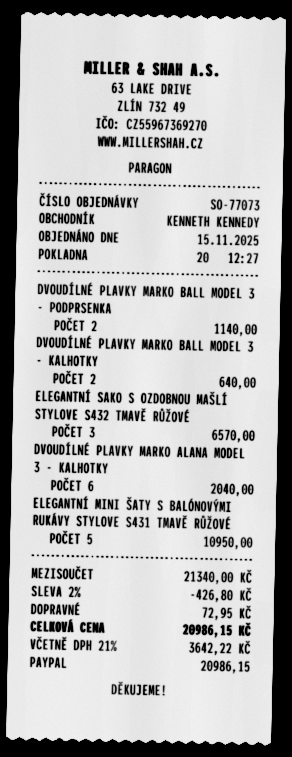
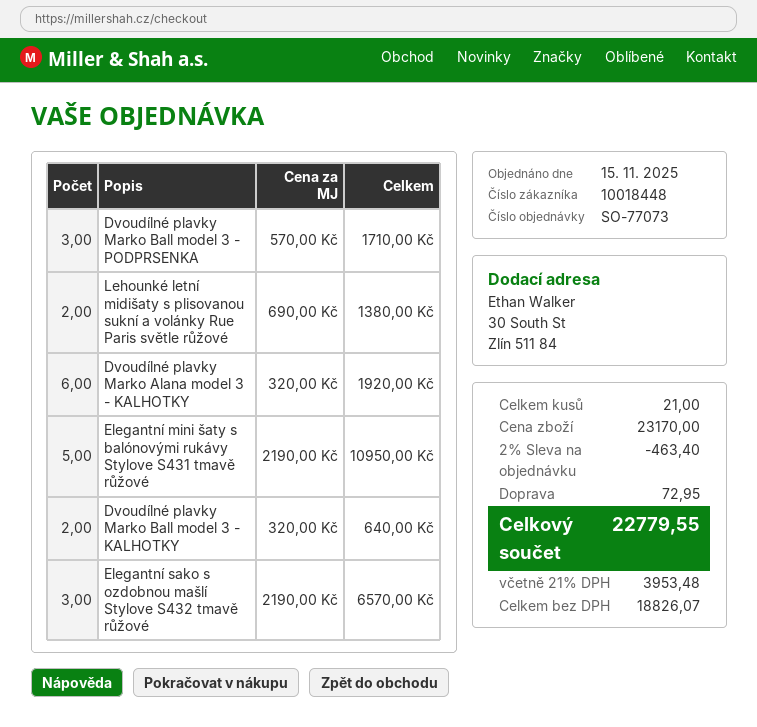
DVOUDÍLNÉ PLAVKY MARKO BALL MODEL 3 - PODPRSENKA: 2 for 1140.00 -> 3 for 1710.00
DVOUDÍLNÉ PLAVKY MARKO ALANA MODEL 3 - KALHOTKY: 6 for 2040.00 -> 6 for 1920.00
Lehounké letní midišaty s plisovanou sukní a volánky Rue Paris světle růžové: none -> 2 for 1380.00
subtotal: 21340.00 -> 23170.00
discount: 2% = 426.80 -> 2% = 463.40
tax: 21% = 3642.22 -> 21% = 3953.48
total: 20986.15 -> 22779.55

